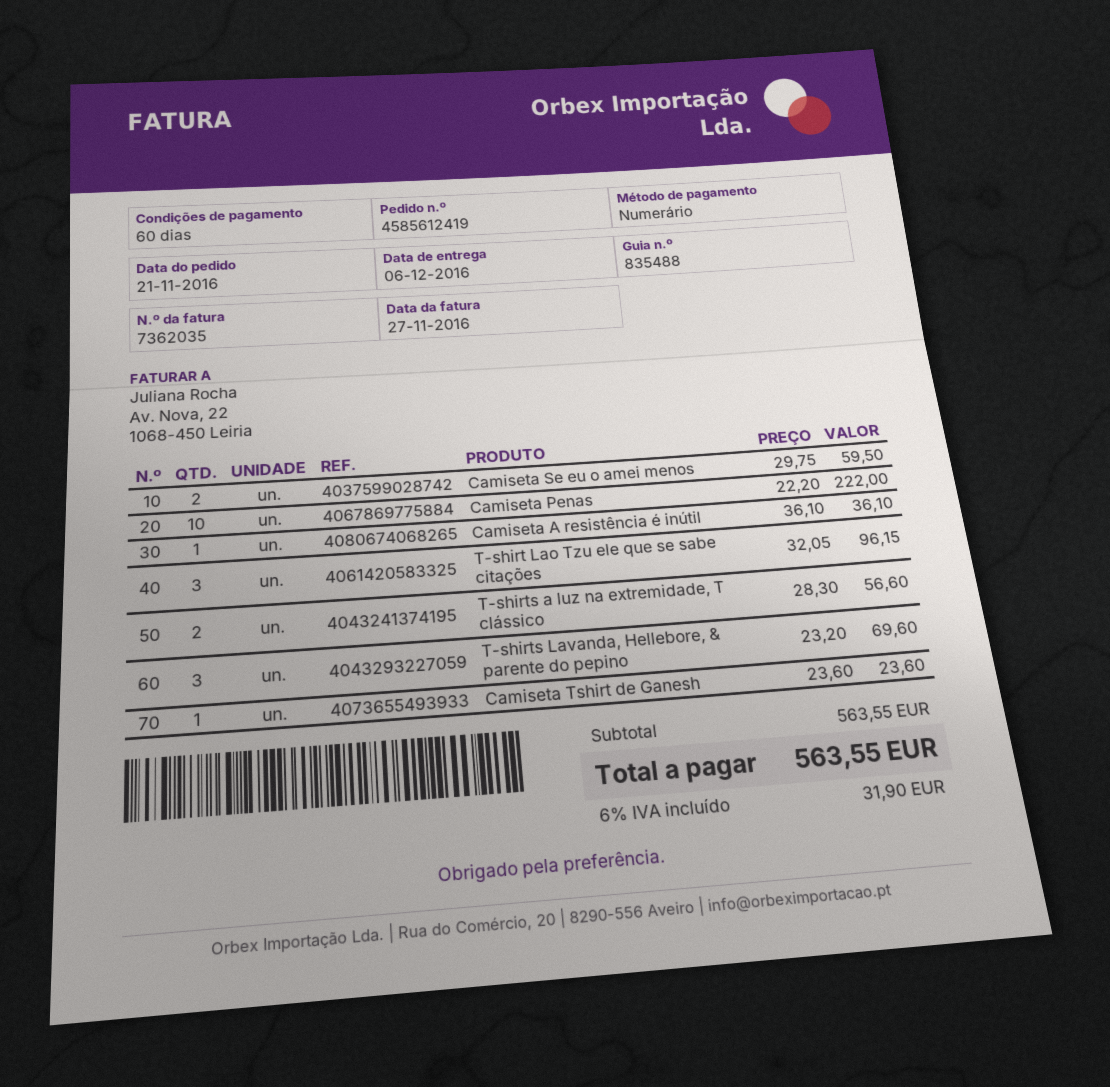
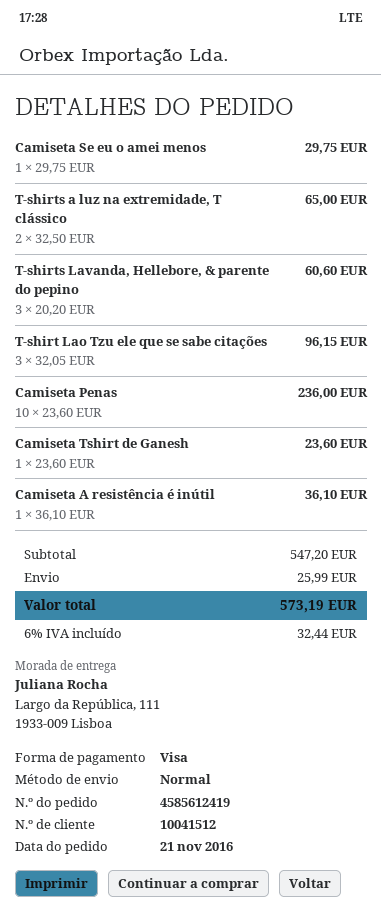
payment method: cash -> Visa
Camiseta Se eu o amei menos: 2 x 29.75 = 59.50 -> 1 x 29.75 = 29.75
Camiseta Penas: 10 x 22.20 = 222.00 -> 10 x 23.60 = 236.00
T-shirts a luz na extremidade, T clássico: 2 x 28.30 = 56.60 -> 2 x 32.50 = 65.00
T-shirts Lavanda, Hellebore, & parente do pepino: 3 x 23.20 = 69.60 -> 3 x 20.20 = 60.60
subtotal: 563.55 -> 547.20
shipping: none -> 25.99
tax: 6% = 31.90 -> 6% = 32.44
total: 563.55 -> 573.19

